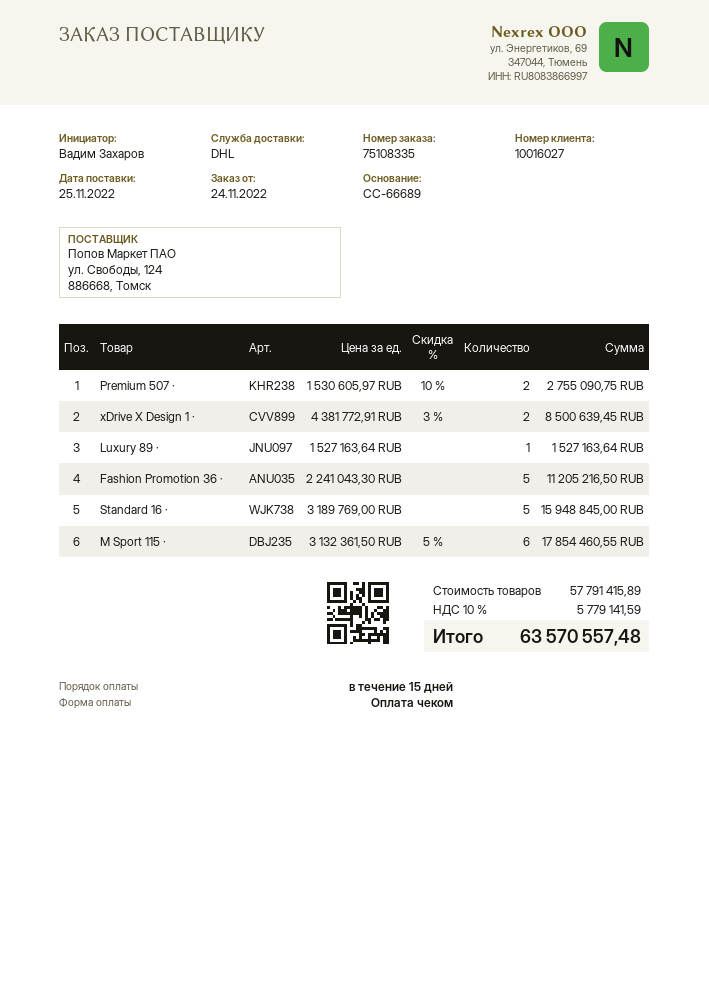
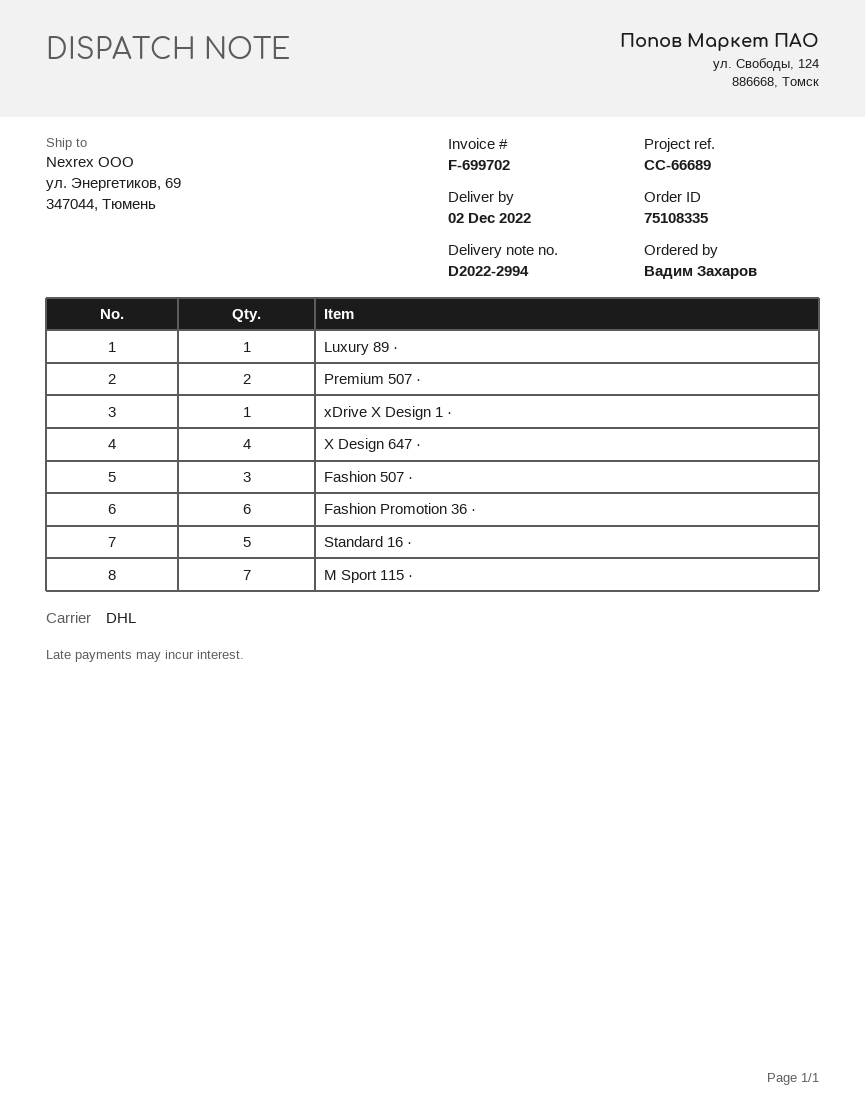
delivery date: 2022-11-25 -> 2022-12-02
xDrive X Design 1 ·: 2 -> 1
Fashion Promotion 36 ·: 5 -> 6
M Sport 115 ·: 6 -> 7
X Design 647 ·: none -> 4
Fashion 507 ·: none -> 3

